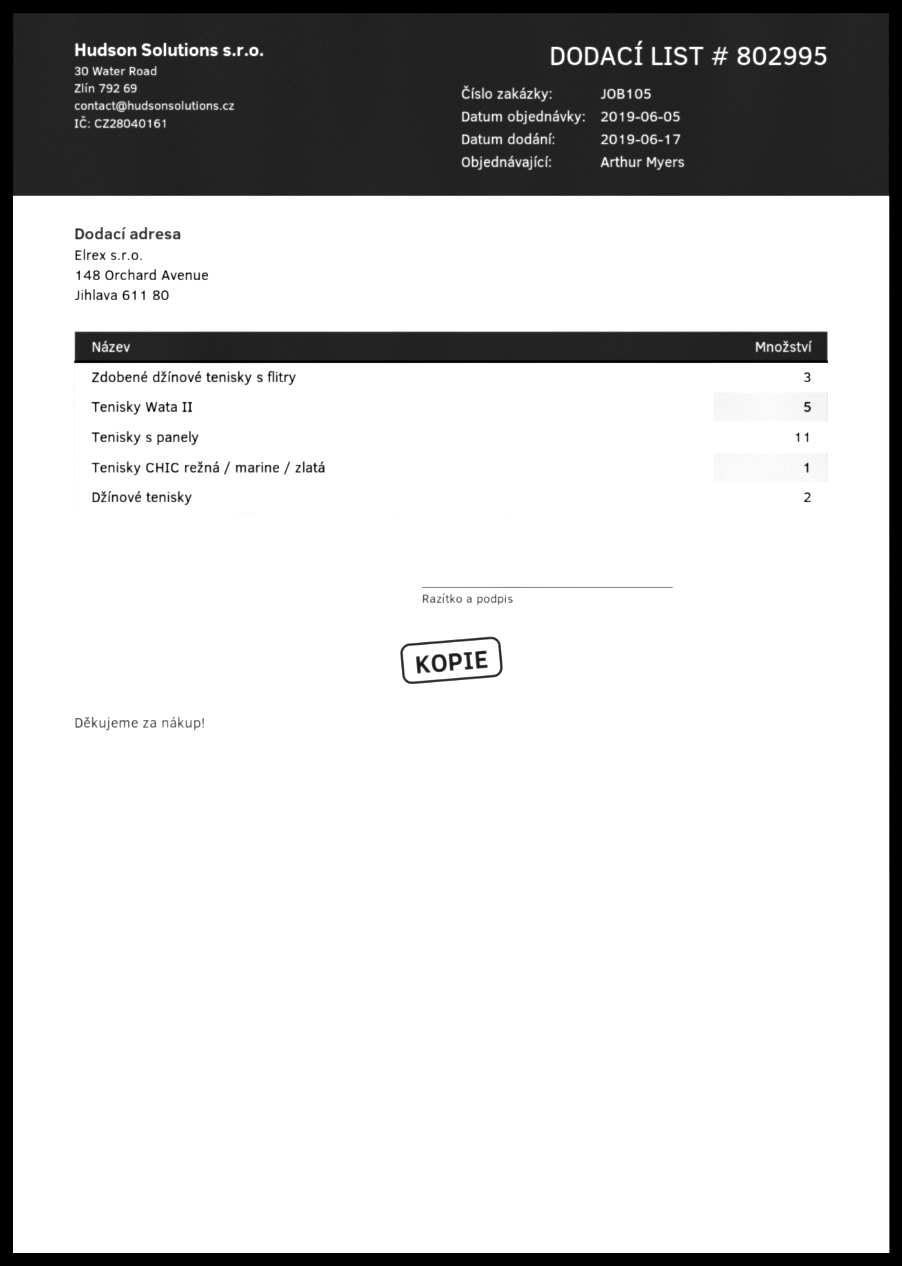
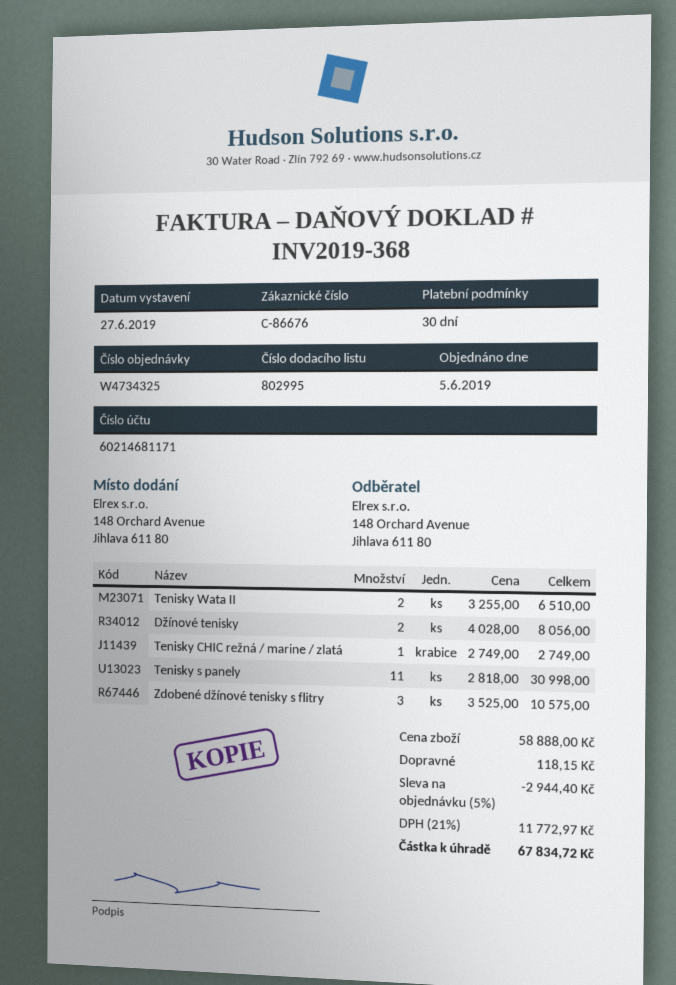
Tenisky Wata II: 5 -> 2

